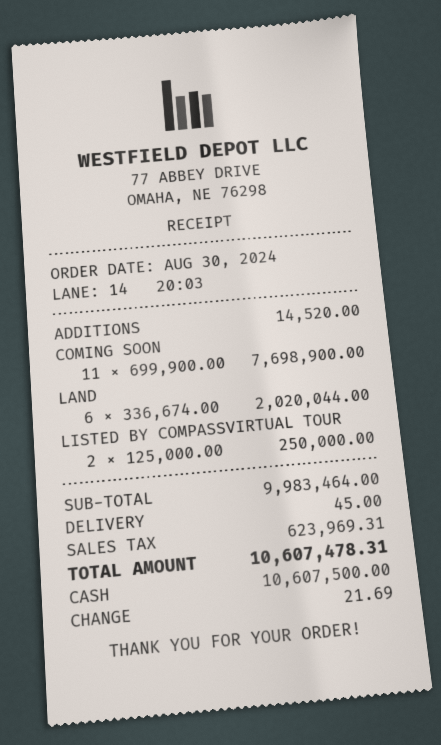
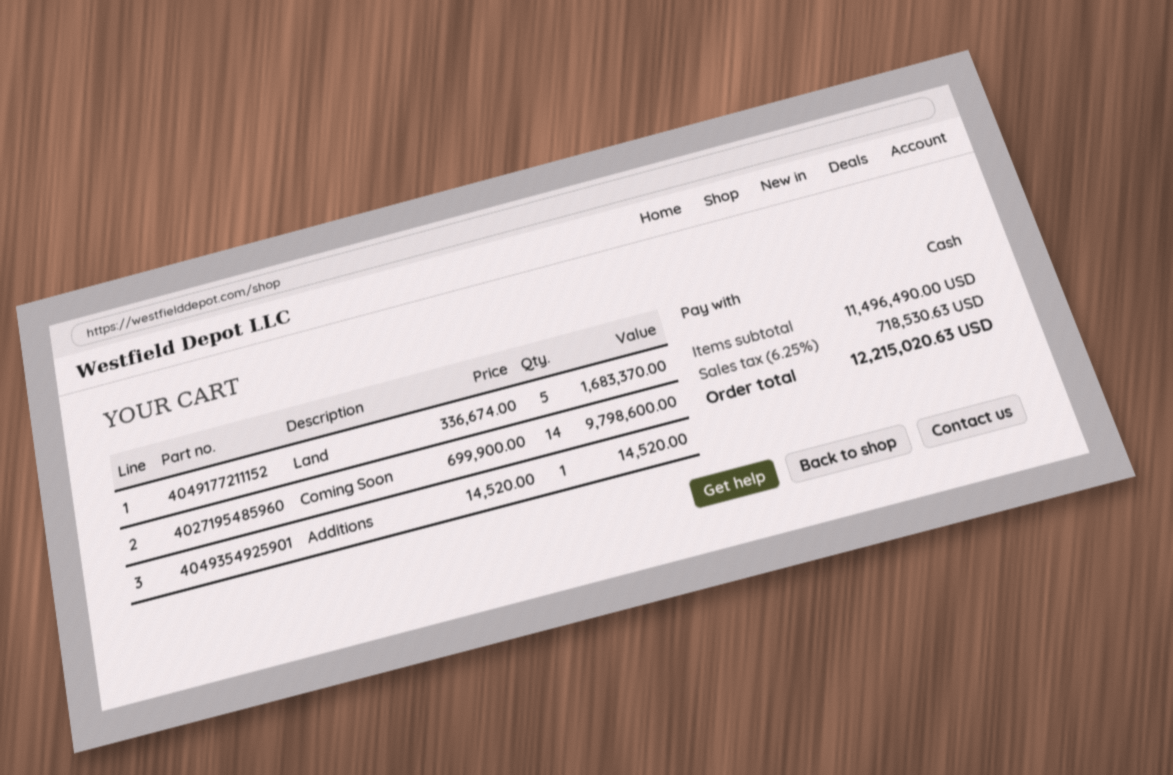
COMING SOON: 11 x 699900.00 = 7698900.00 -> 14 x 699900.00 = 9798600.00
LAND: 6 x 336674.00 = 2020044.00 -> 5 x 336674.00 = 1683370.00
LISTED BY COMPASSVIRTUAL TOUR: 2 x 125000.00 = 250000.00 -> none
subtotal: 9983464.00 -> 11496490.00
shipping: 45.00 -> none
tax: 623969.31 -> 718530.63
total: 10607478.31 -> 12215020.63

